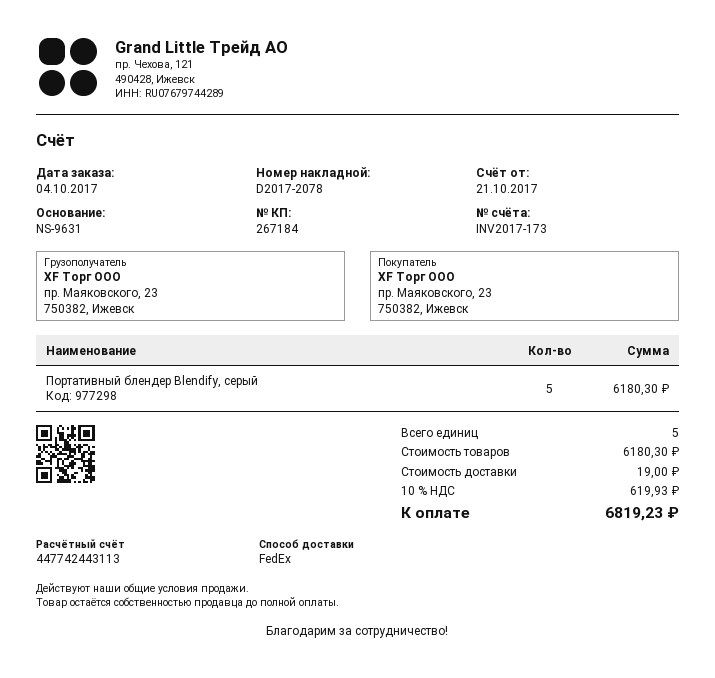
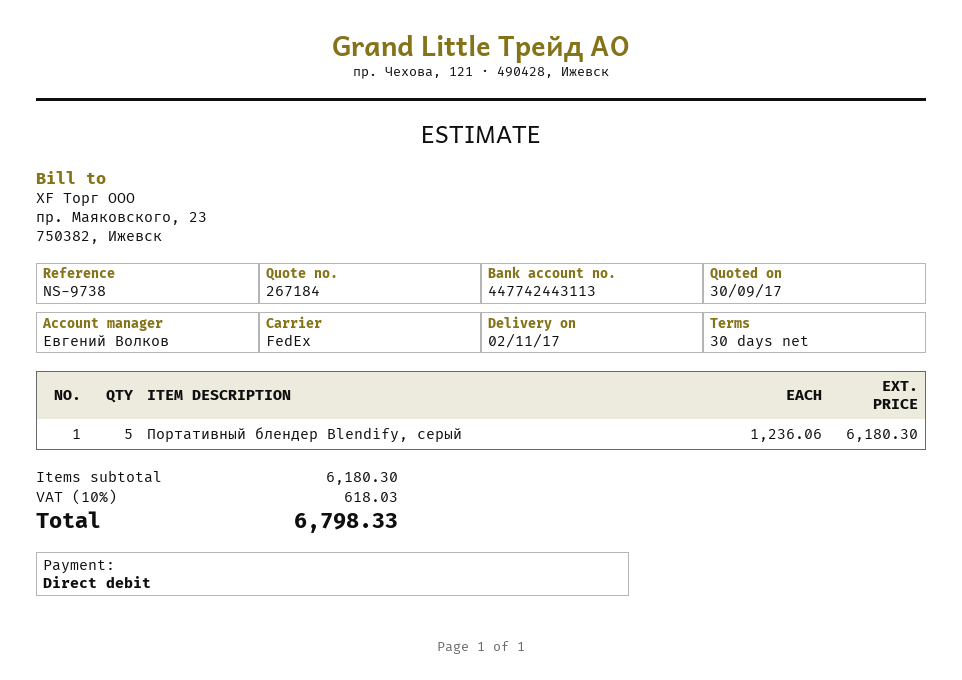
reference: NS-9631 -> NS-9738
shipping: 19.00 -> none
tax: 10% = 619.93 -> 10% = 618.03
total: 6819.23 -> 6798.33

